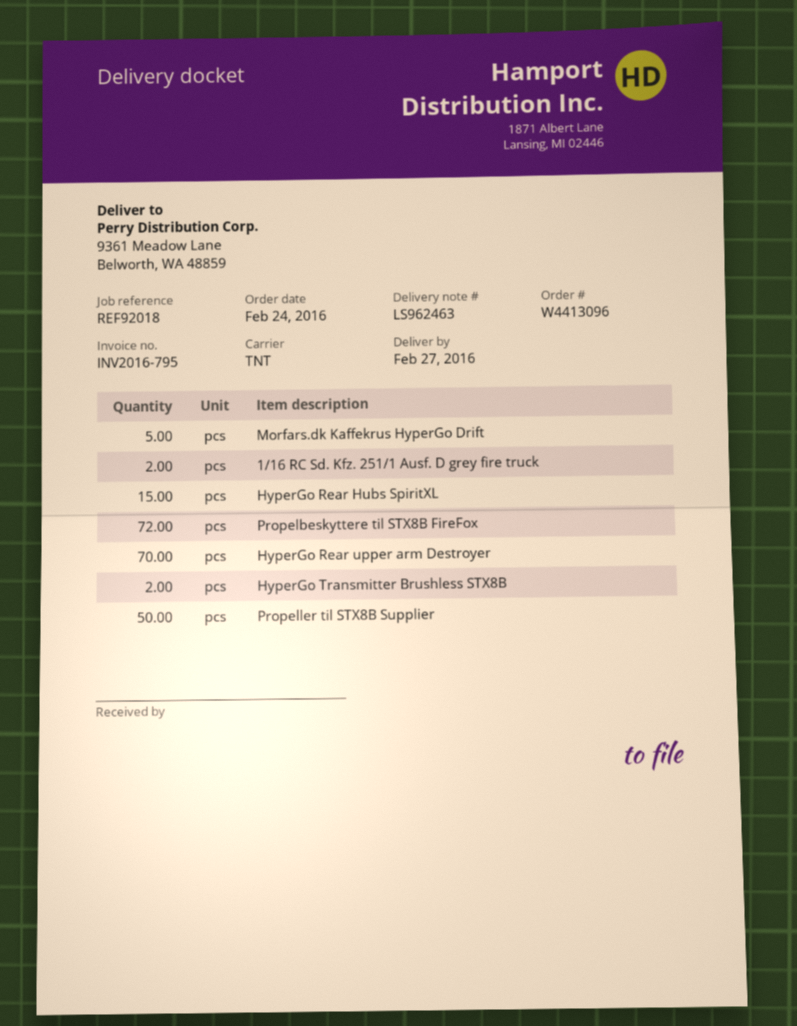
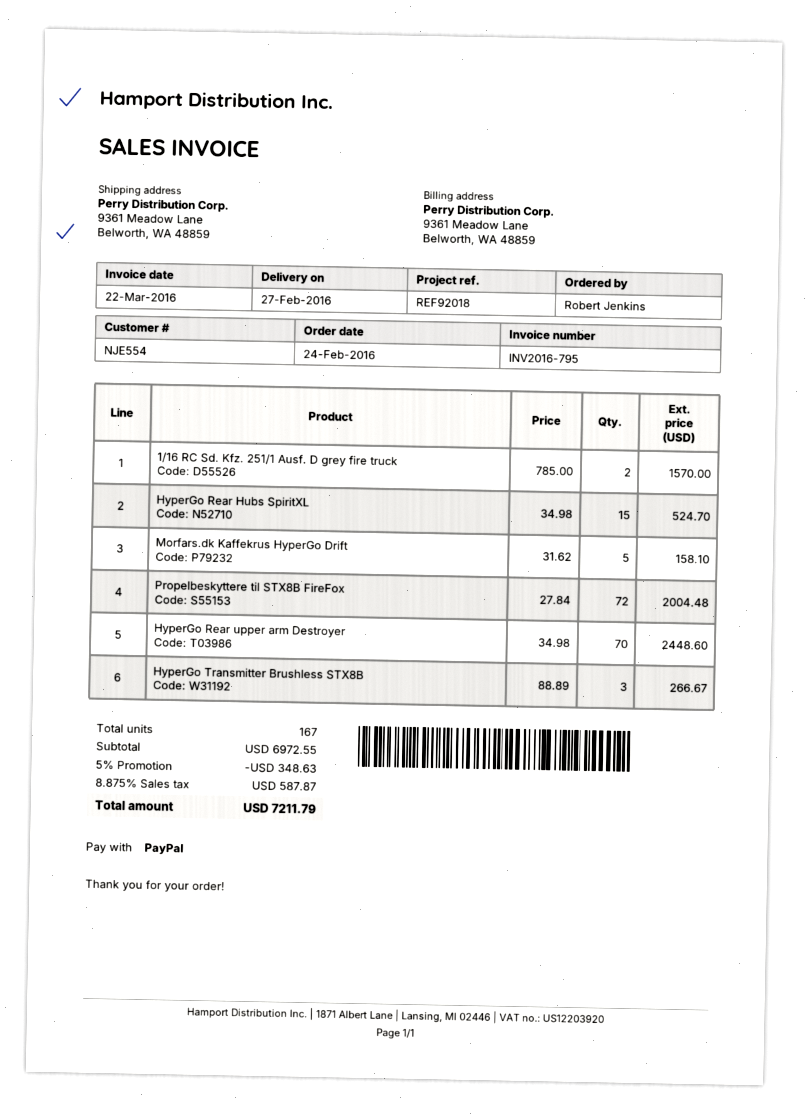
HyperGo Transmitter Brushless STX8B: 2 -> 3
Propeller til STX8B Supplier: 50 -> none

